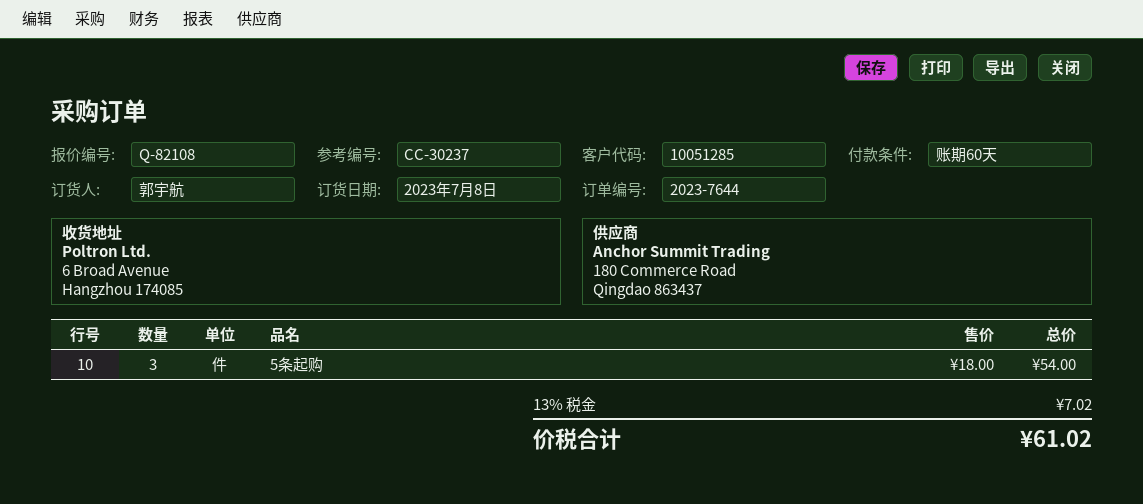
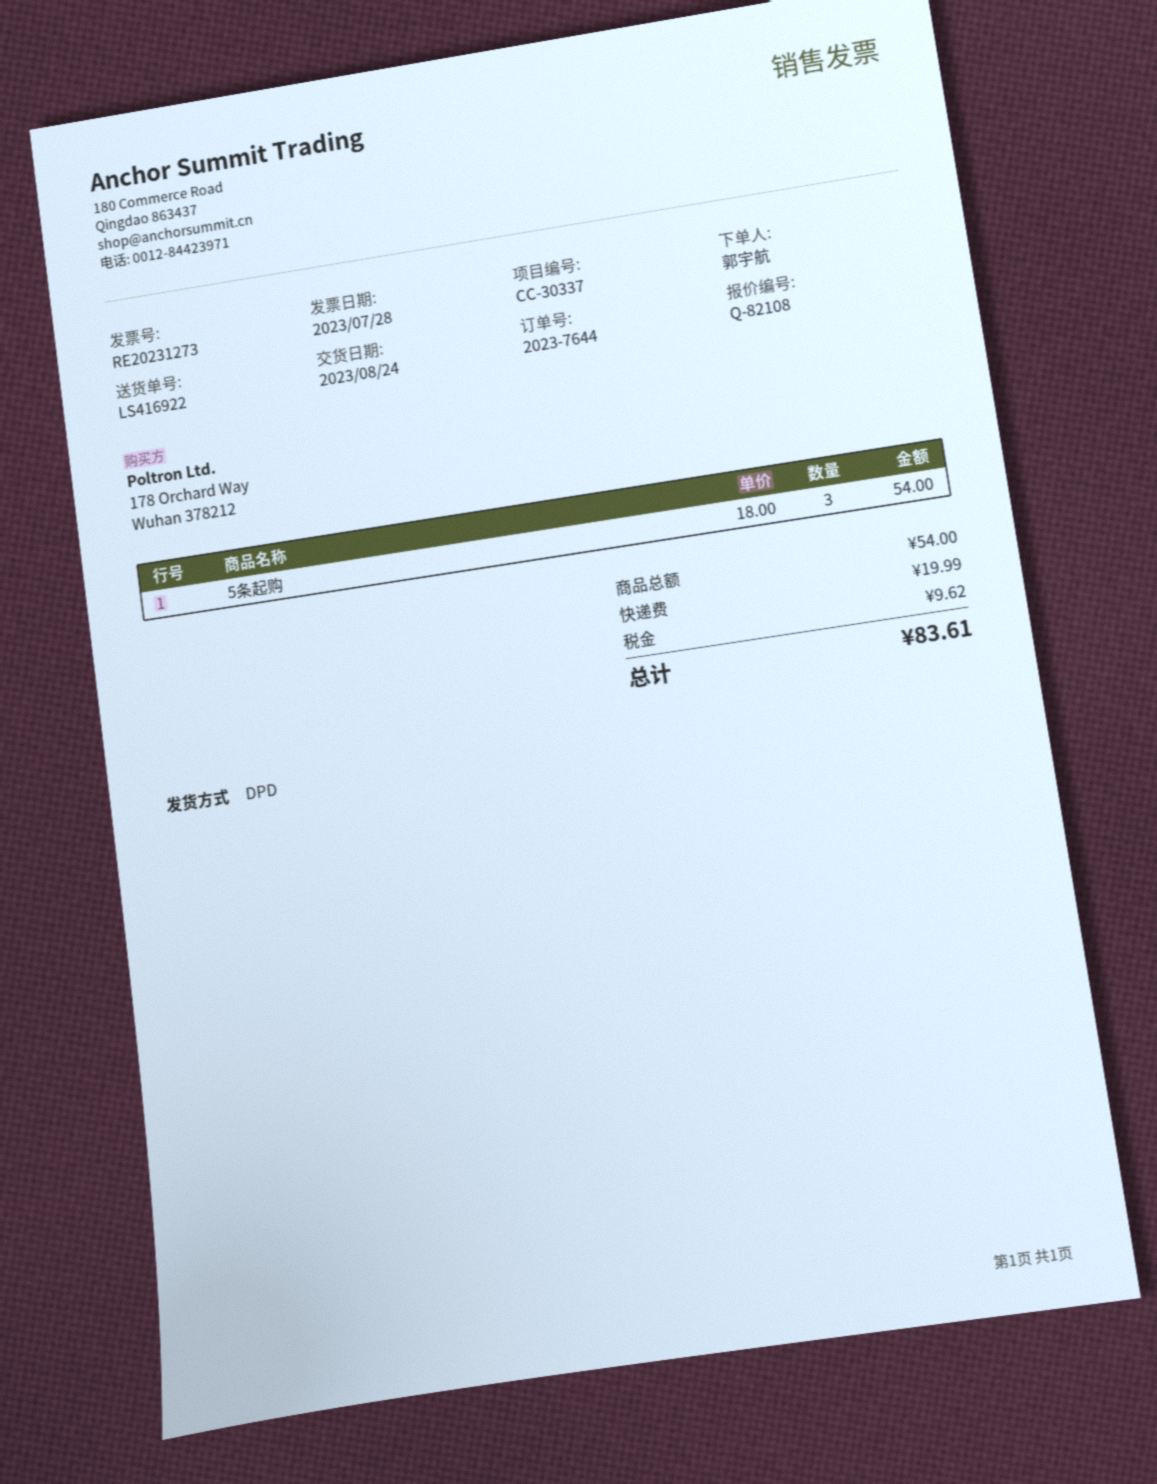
reference: CC-30237 -> CC-30337
shipping: none -> 19.99
tax: 7.02 -> 9.62
total: 61.02 -> 83.61

